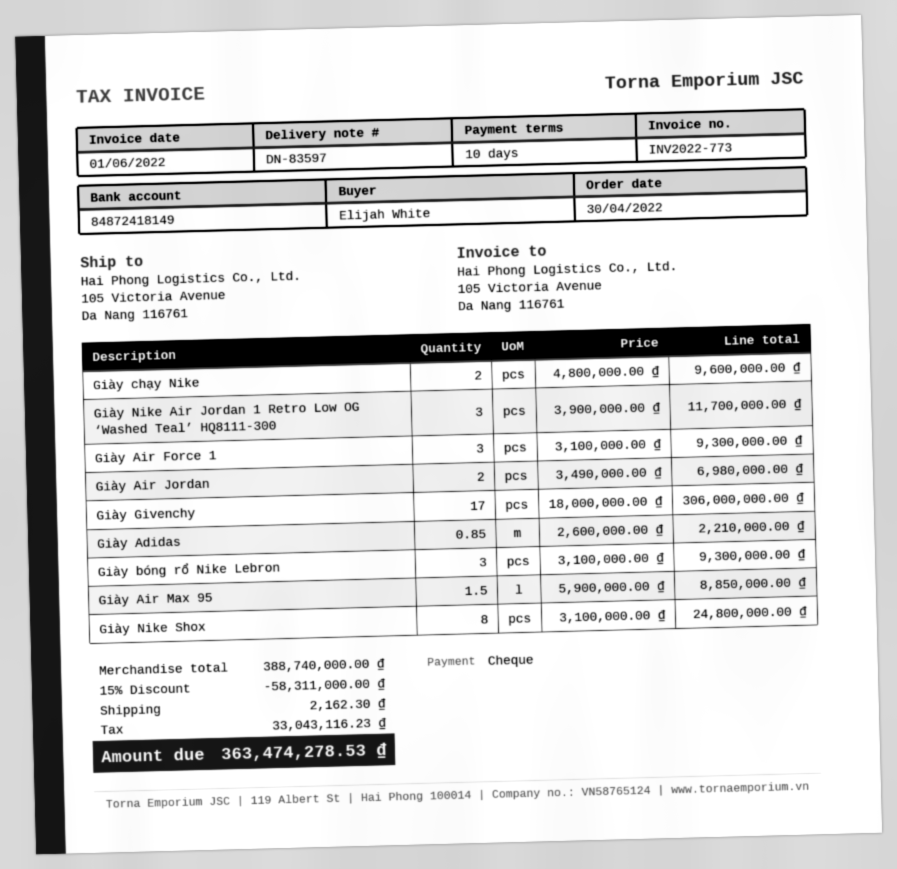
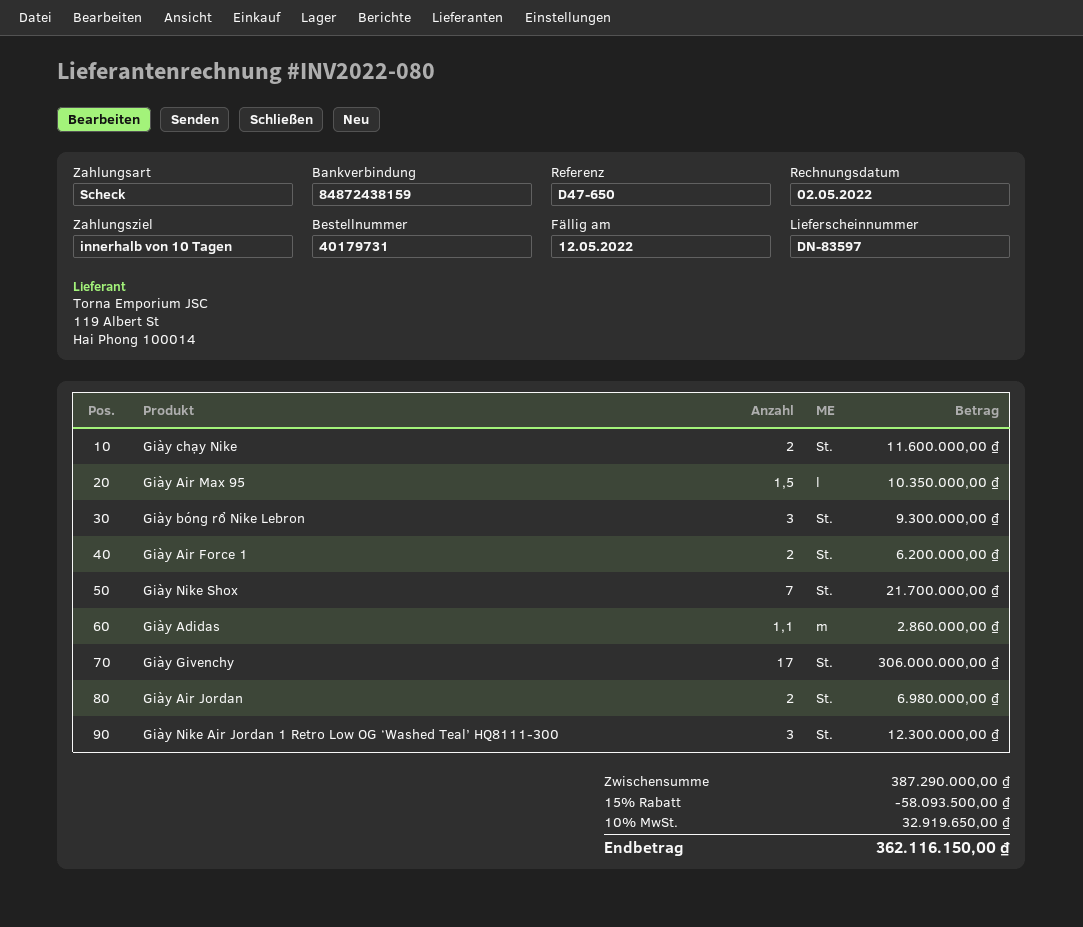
invoice number: INV2022-773 -> INV2022-080
invoice date: 2022-06-01 -> 2022-05-02
bank account: 84872418149 -> 84872438159
Giày chạy Nike: 2 for 9600000.00 -> 2 for 11600000.00
Giày Nike Air Jordan 1 Retro Low OG ‘Washed Teal’ HQ8111-300: 3 for 11700000.00 -> 3 for 12300000.00
Giày Air Force 1: 3 for 9300000.00 -> 2 for 6200000.00
Giày Adidas: 0.85 for 2210000.00 -> 1.1 for 2860000.00
Giày Air Max 95: 1.5 for 8850000.00 -> 1.5 for 10350000.00
Giày Nike Shox: 8 for 24800000.00 -> 7 for 21700000.00
subtotal: 388740000.00 -> 387290000.00
discount: 15% = 58311000.00 -> 15% = 58093500.00
shipping: 2162.30 -> none
tax: 33043116.23 -> 32919650.00
total: 363474278.53 -> 362116150.00

